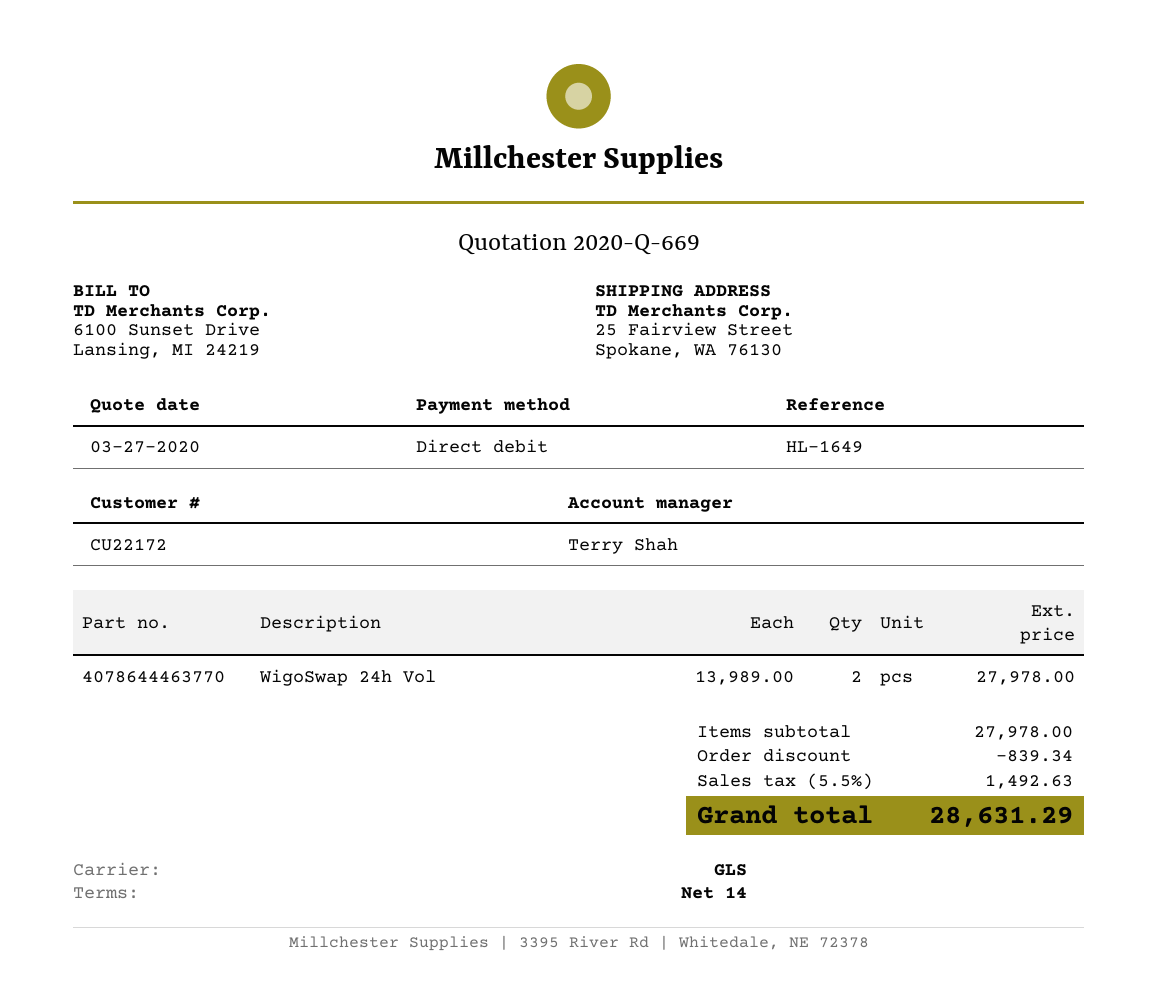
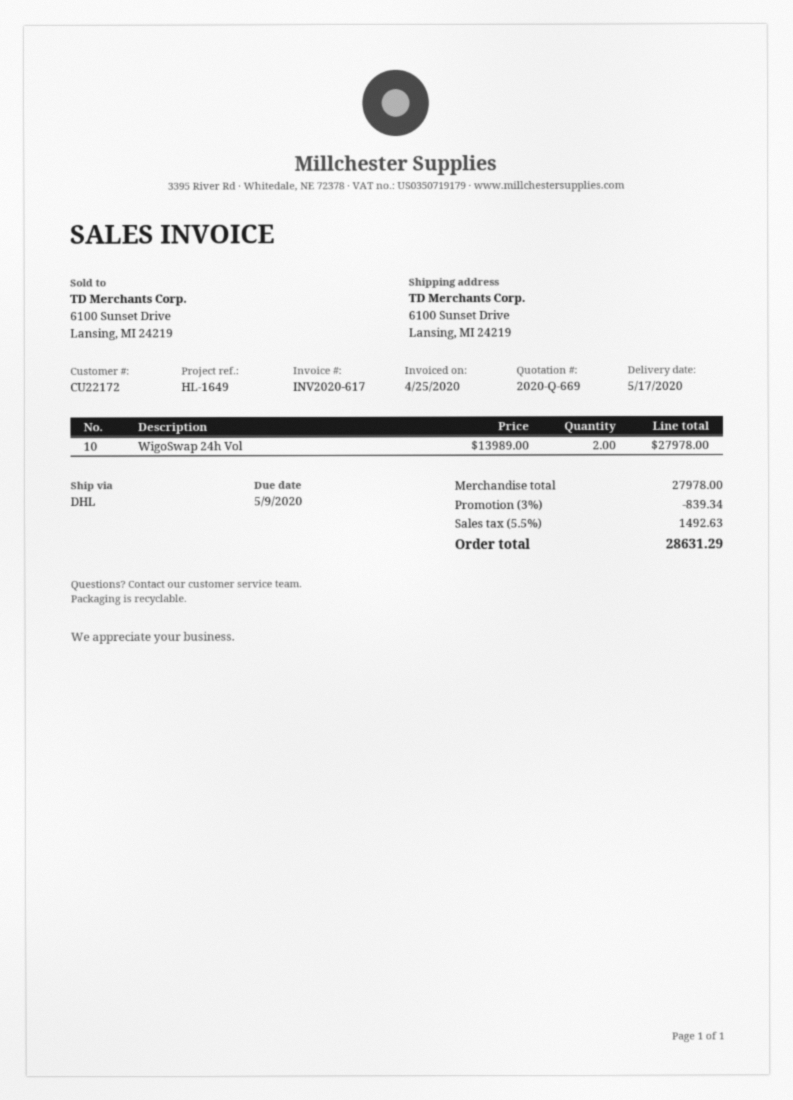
shipping method: GLS -> DHL
ship to: 25 Fairview Street, Spokane, WA 76130 -> 6100 Sunset Drive, Lansing, MI 24219

